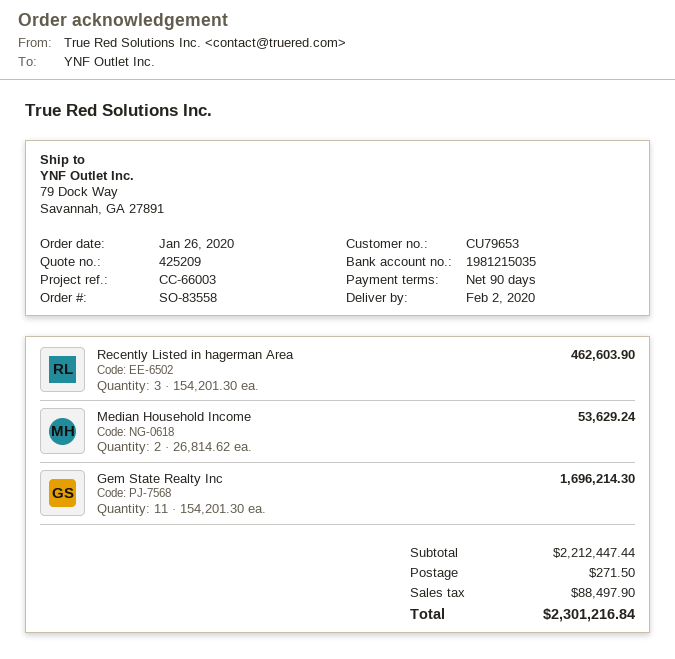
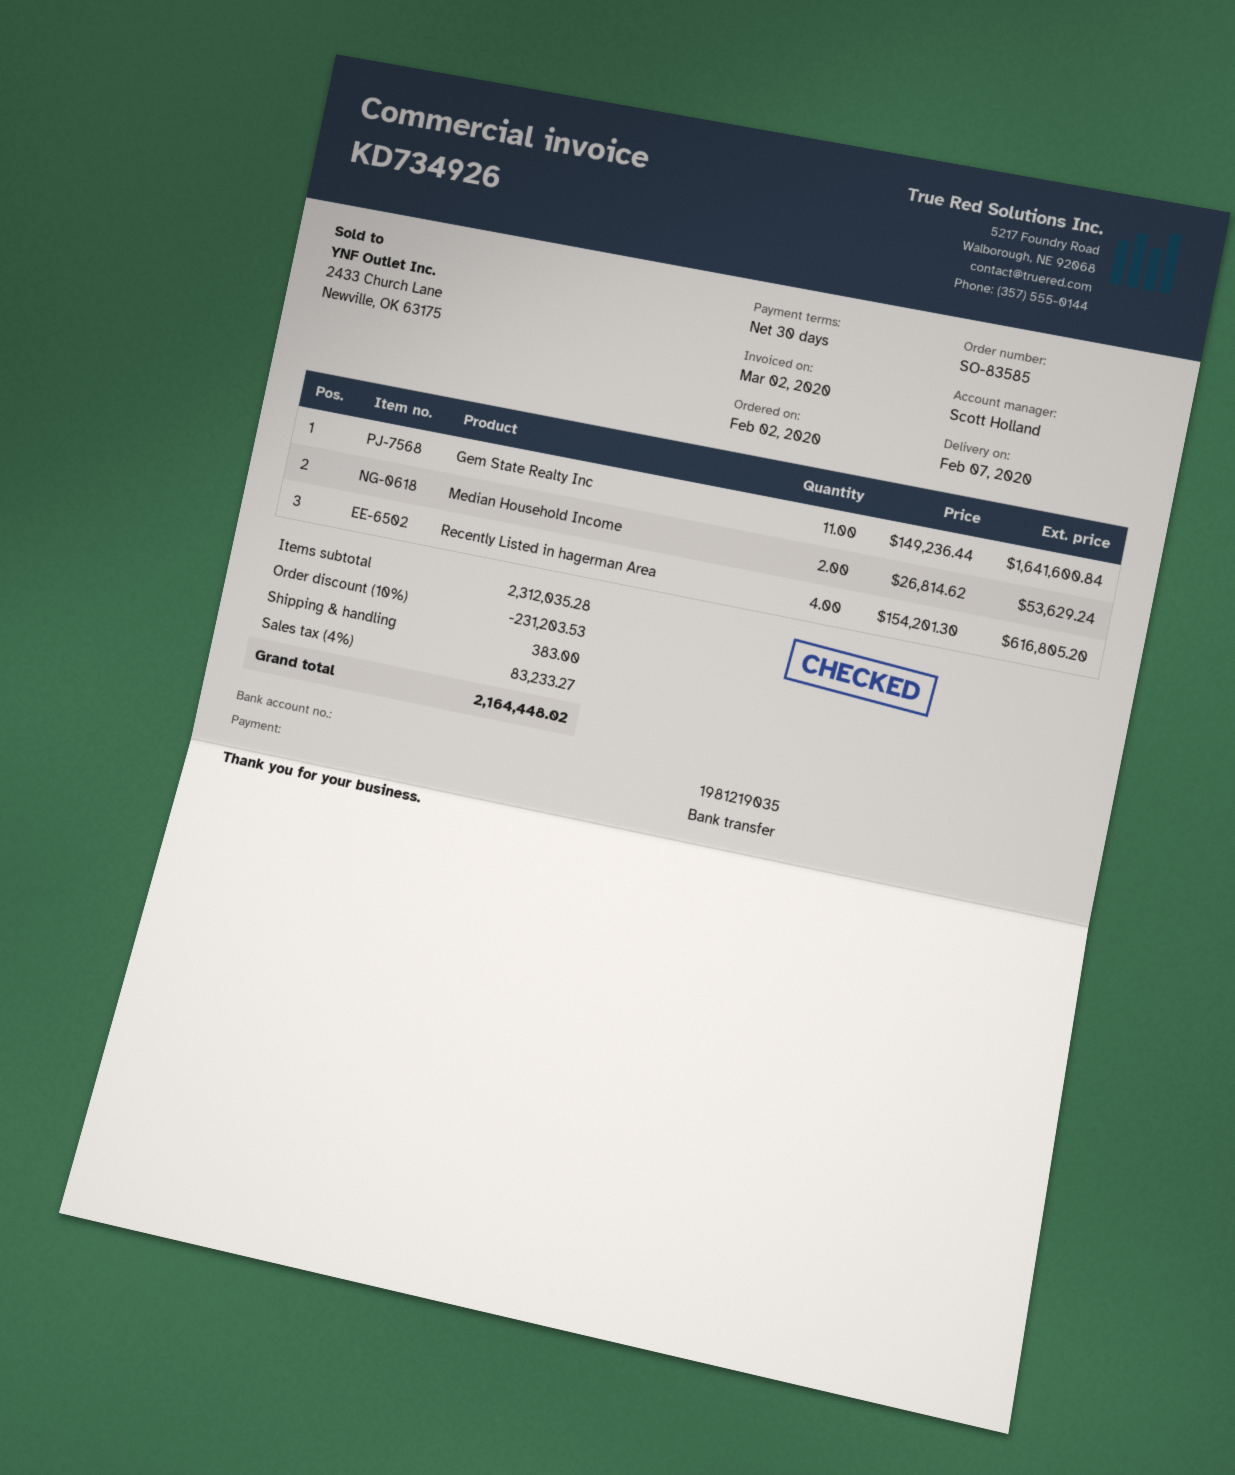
order number: SO-83558 -> SO-83585
order date: 2020-01-26 -> 2020-02-02
delivery date: 2020-02-02 -> 2020-02-07
payment terms: 90 days -> 30 days
bank account: 1981215035 -> 1981219035
Recently Listed in hagerman Area: 3 x 154201.30 = 462603.90 -> 4 x 154201.30 = 616805.20
Gem State Realty Inc: 11 x 154201.30 = 1696214.30 -> 11 x 149236.44 = 1641600.84
subtotal: 2212447.44 -> 2312035.28
discount: none -> 10% = 231203.53
shipping: 271.50 -> 383.00
tax: 88497.90 -> 83233.27
total: 2301216.84 -> 2164448.02

